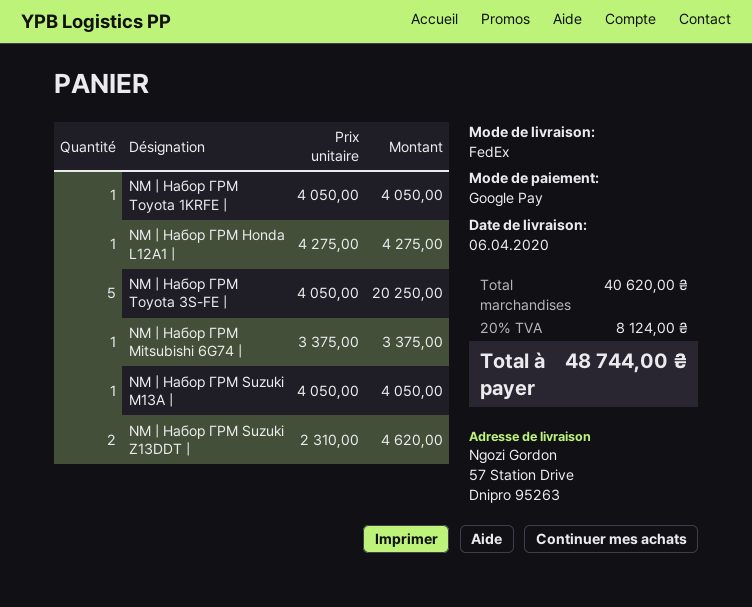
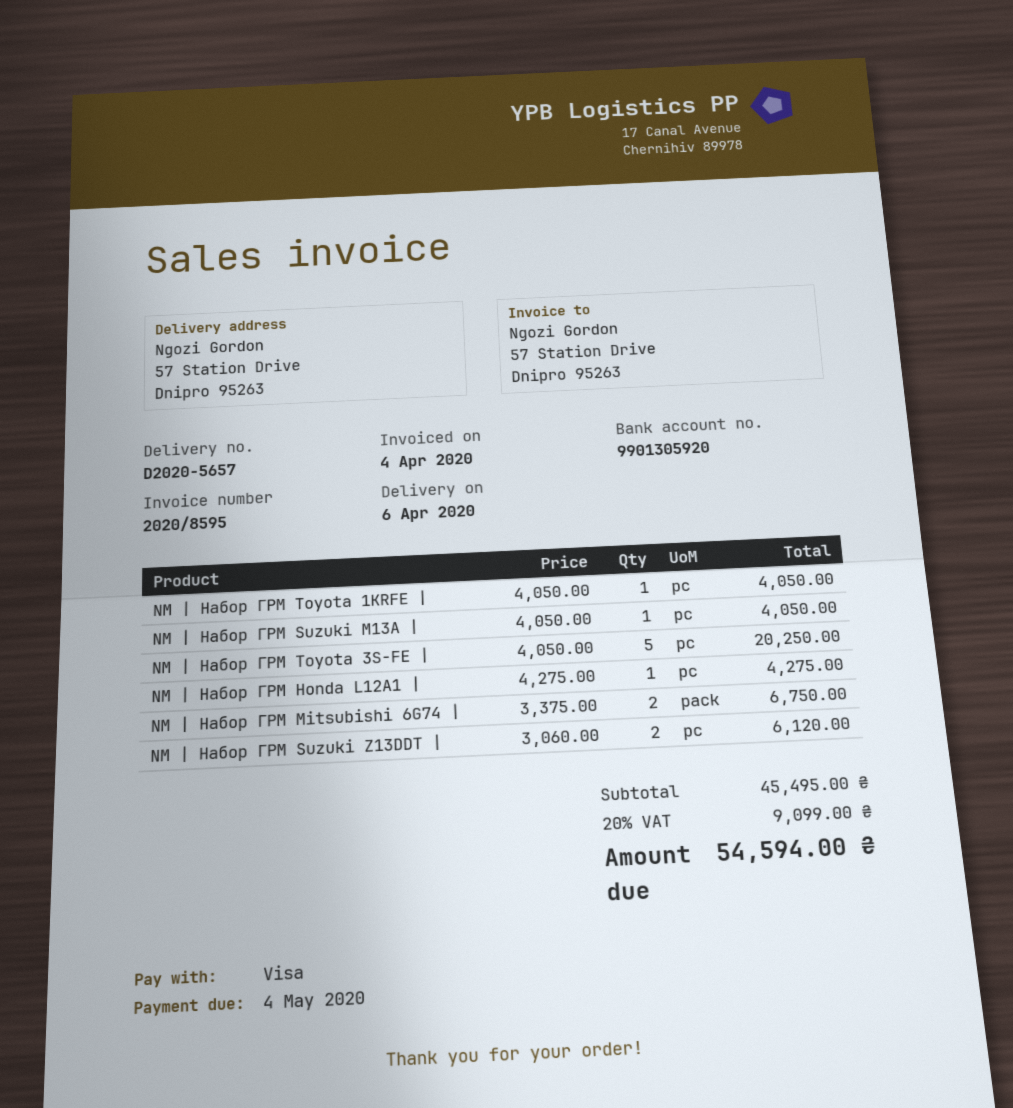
payment method: Google Pay -> Visa
NM | Набор ГРМ Mitsubishi 6G74 |: 1 x 3375.00 = 3375.00 -> 2 x 3375.00 = 6750.00
NM | Набор ГРМ Suzuki Z13DDT |: 2 x 2310.00 = 4620.00 -> 2 x 3060.00 = 6120.00
subtotal: 40620.00 -> 45495.00
tax: 20% = 8124.00 -> 20% = 9099.00
total: 48744.00 -> 54594.00

